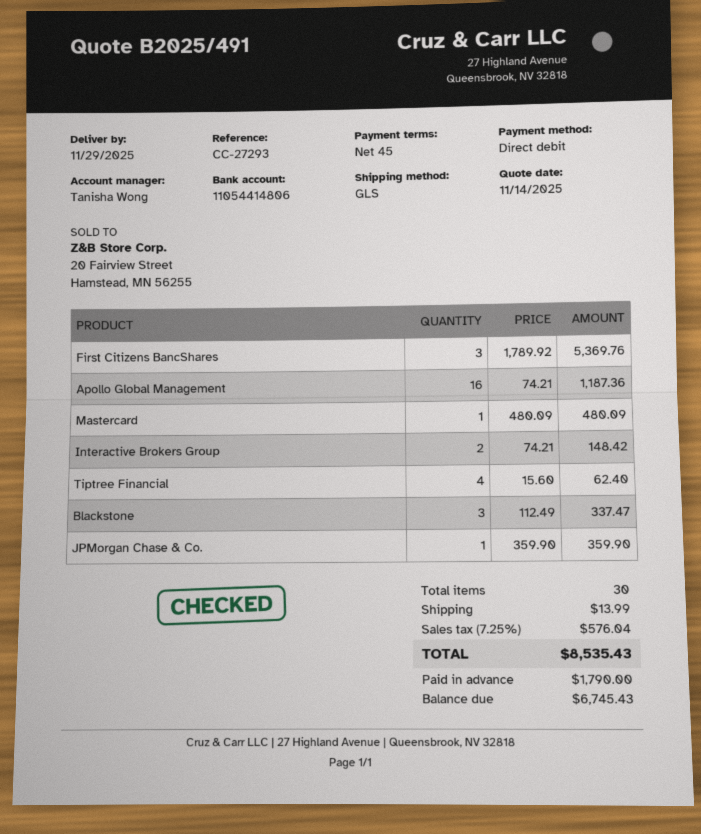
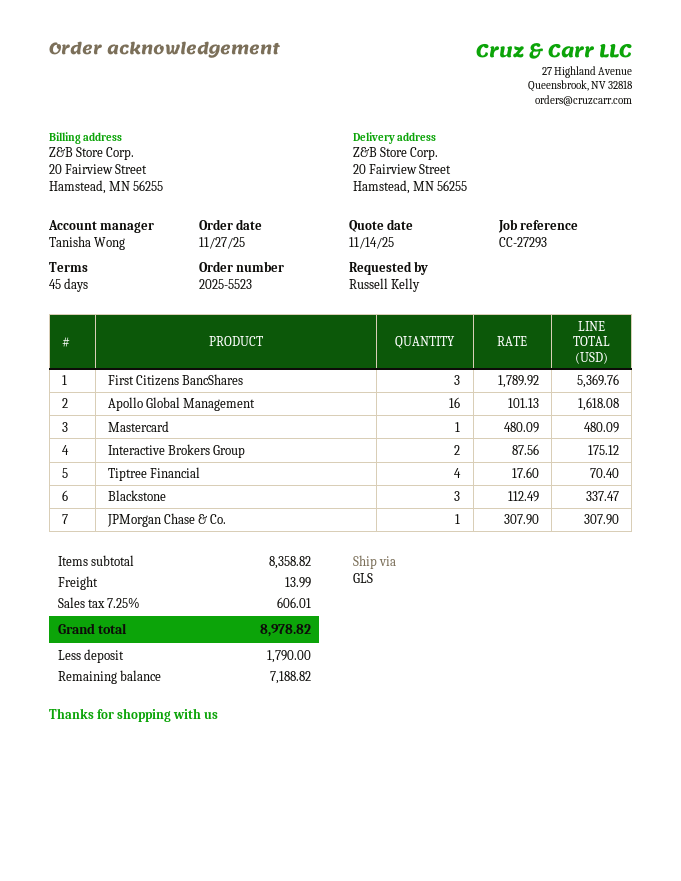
Apollo Global Management: 16 x 74.21 = 1187.36 -> 16 x 101.13 = 1618.08
Interactive Brokers Group: 2 x 74.21 = 148.42 -> 2 x 87.56 = 175.12
Tiptree Financial: 4 x 15.60 = 62.40 -> 4 x 17.60 = 70.40
JPMorgan Chase & Co.: 1 x 359.90 = 359.90 -> 1 x 307.90 = 307.90
tax: 7.25% = 576.04 -> 7.25% = 606.01
total: 8535.43 -> 8978.82
balance: 6745.43 -> 7188.82

